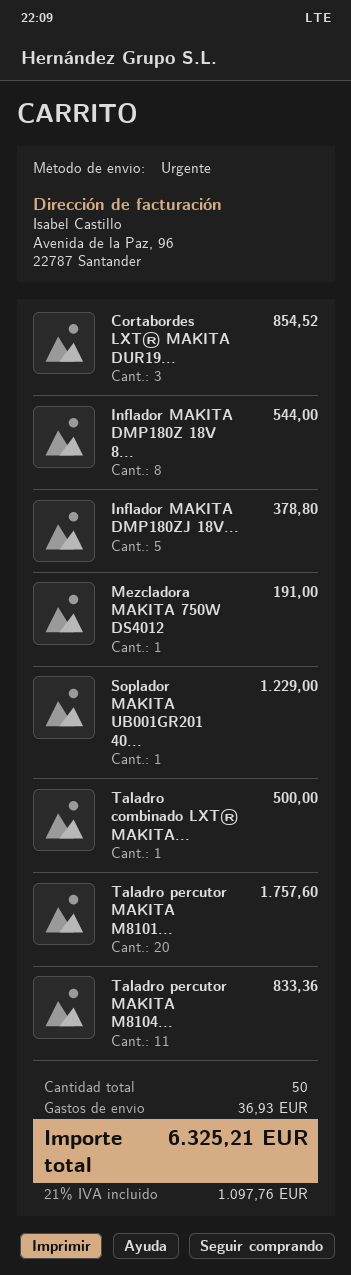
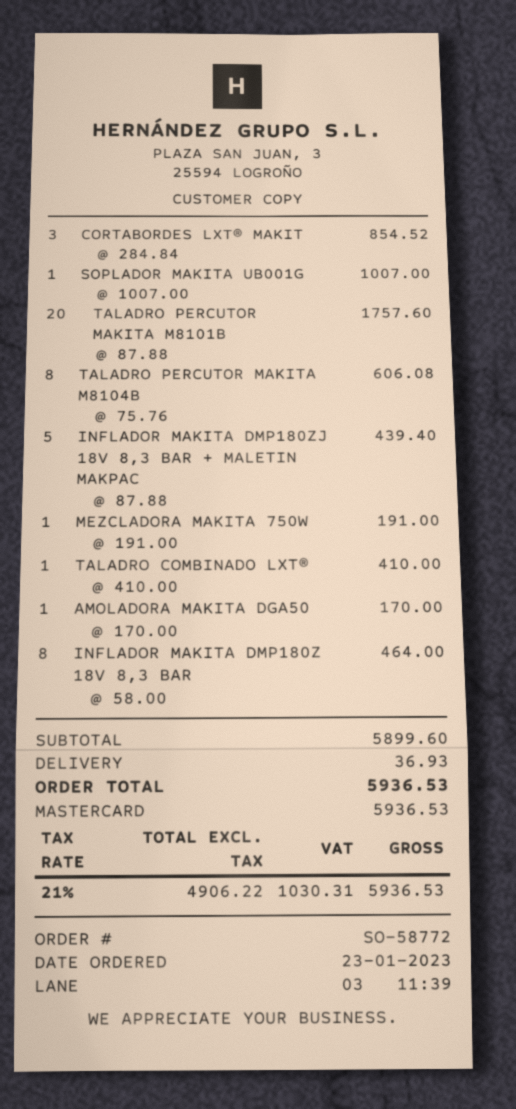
Inflador MAKITA DMP180Z 18V 8...: 8 for 544.00 -> 8 for 464.00
Inflador MAKITA DMP180ZJ 18V...: 5 for 378.80 -> 5 for 439.40
Soplador MAKITA UB001GR201 40...: 1 for 1229.00 -> 1 for 1007.00
Taladro combinado LXT® MAKITA...: 1 for 500.00 -> 1 for 410.00
Taladro percutor MAKITA M8104...: 11 for 833.36 -> 8 for 606.08
AMOLADORA MAKITA DGA50: none -> 1 for 170.00
tax: 21% = 1097.76 -> 21% = 1030.31
total: 6325.21 -> 5936.53

